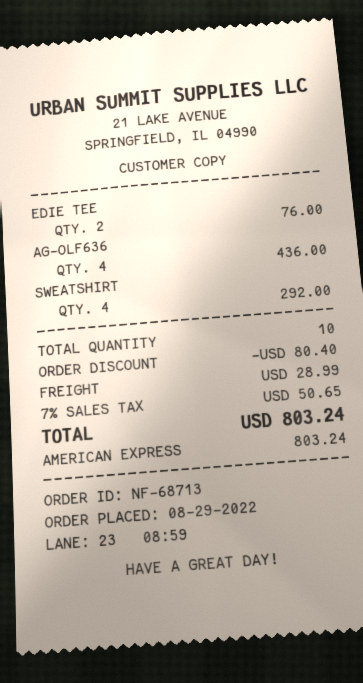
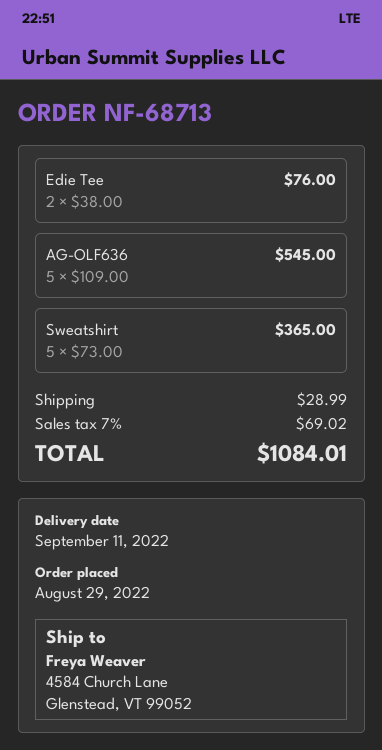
AG-OLF636: 4 for 436.00 -> 5 for 545.00
SWEATSHIRT: 4 for 292.00 -> 5 for 365.00
discount: 80.40 -> none
tax: 7% = 50.65 -> 7% = 69.02
total: 803.24 -> 1084.01

